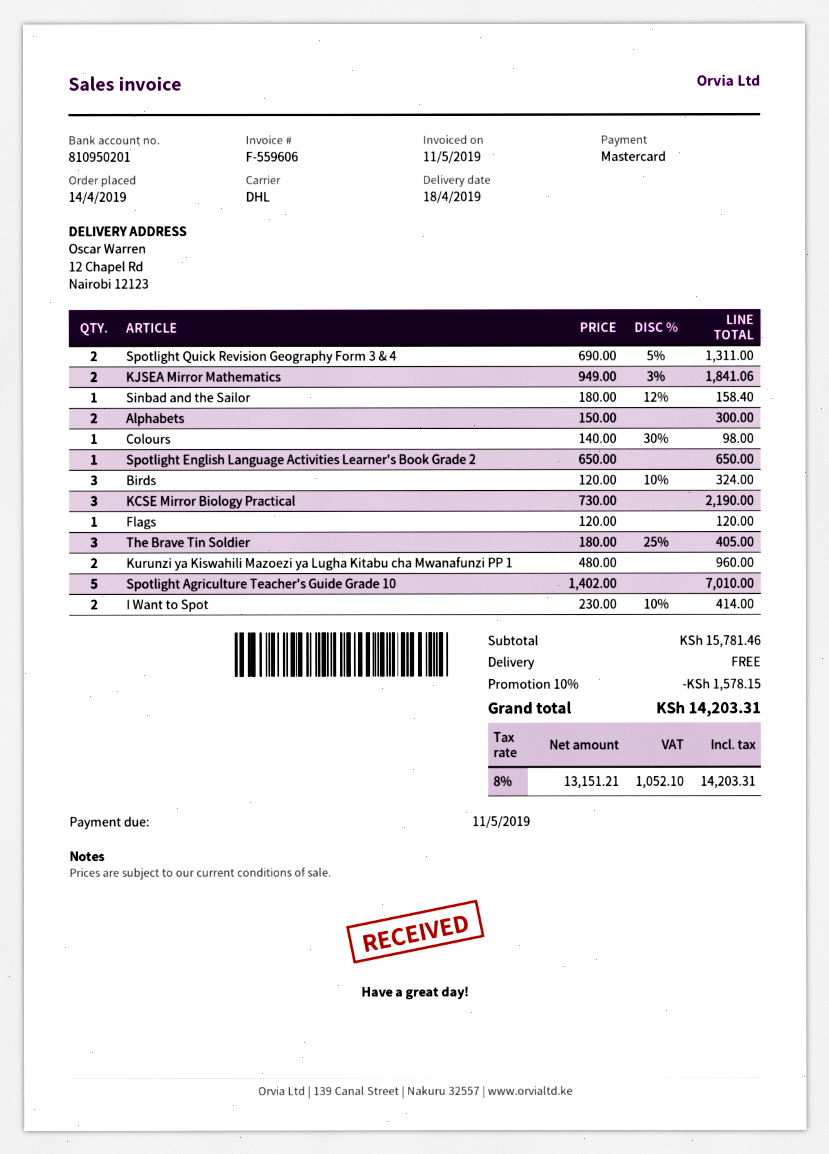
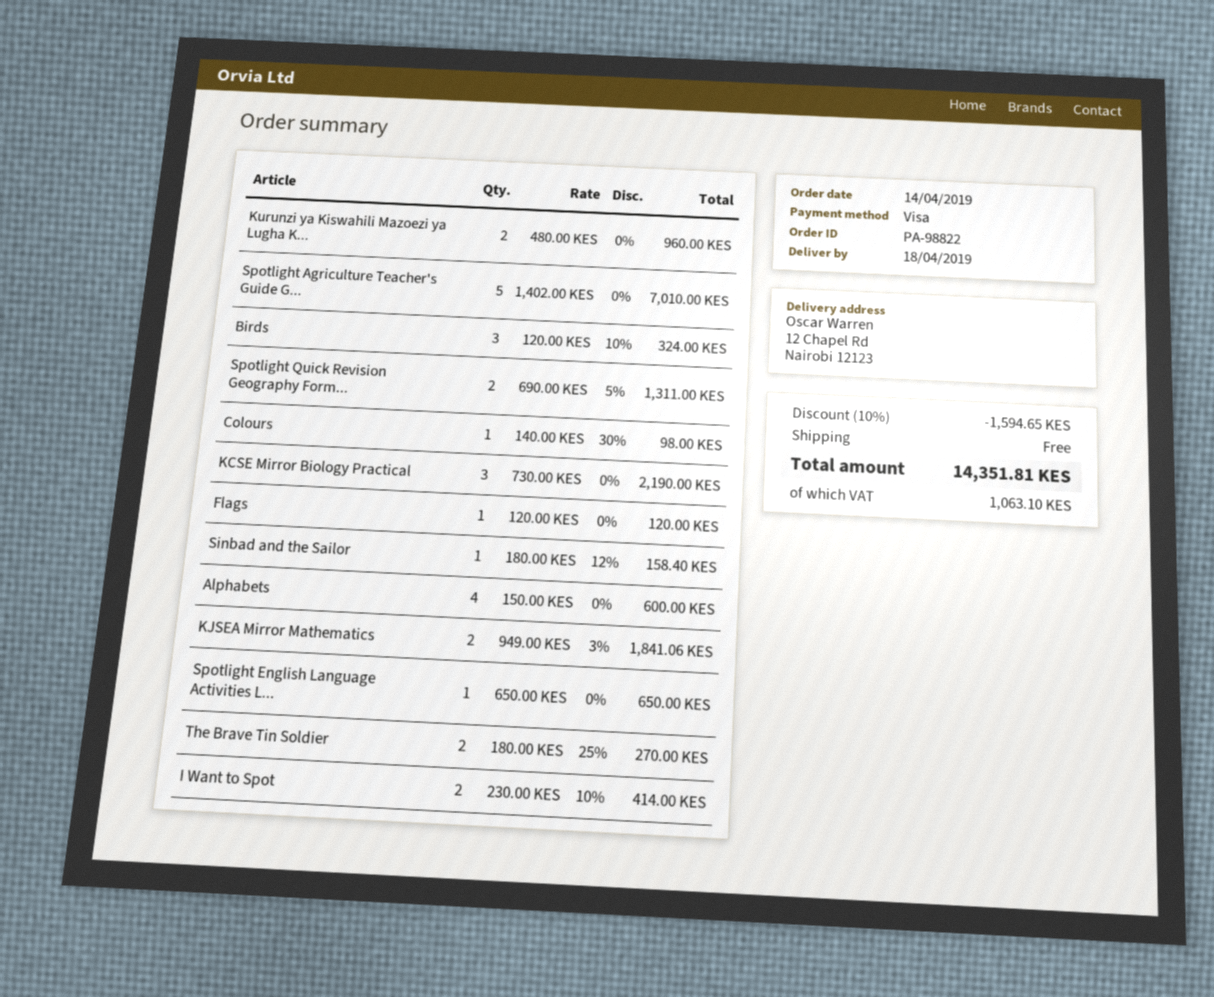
payment method: Mastercard -> Visa
Alphabets: 2 x 150.00 = 300.00 -> 4 x 150.00 = 600.00
The Brave Tin Soldier: 3 x 180.00 - 25% = 405.00 -> 2 x 180.00 - 25% = 270.00
discount: 10% = 1578.15 -> 10% = 1594.65
tax: 1052.10 -> 1063.10
total: 14203.31 -> 14351.81

